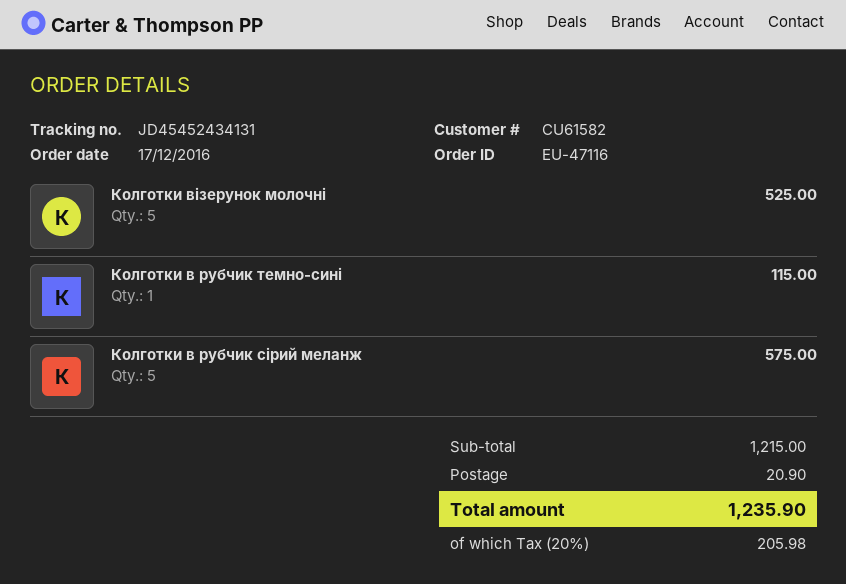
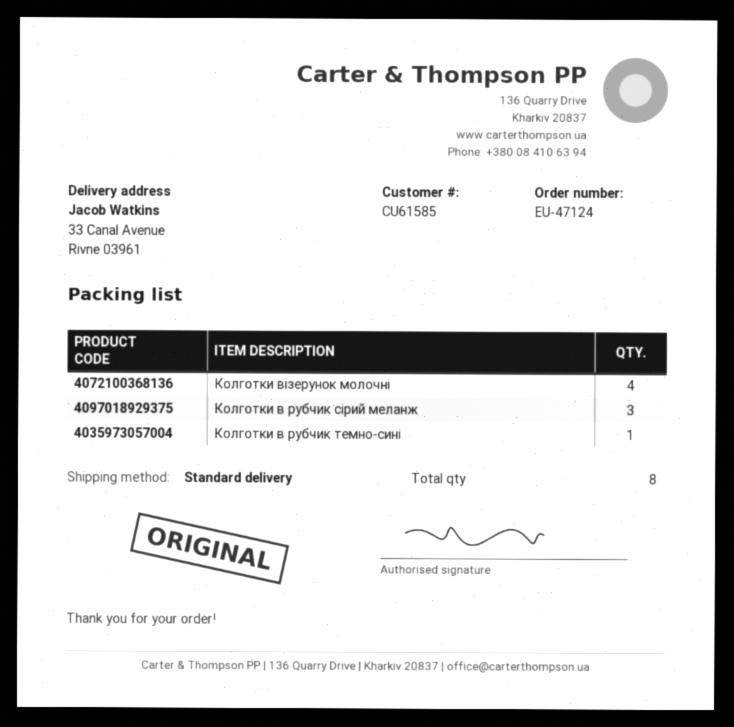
order number: EU-47116 -> EU-47124
customer number: CU61582 -> CU61585
Колготки візерунок молочні: 5 -> 4
Колготки в рубчик сірий меланж: 5 -> 3

